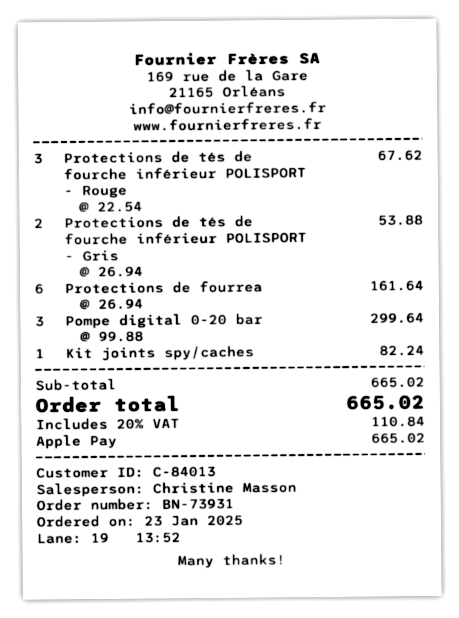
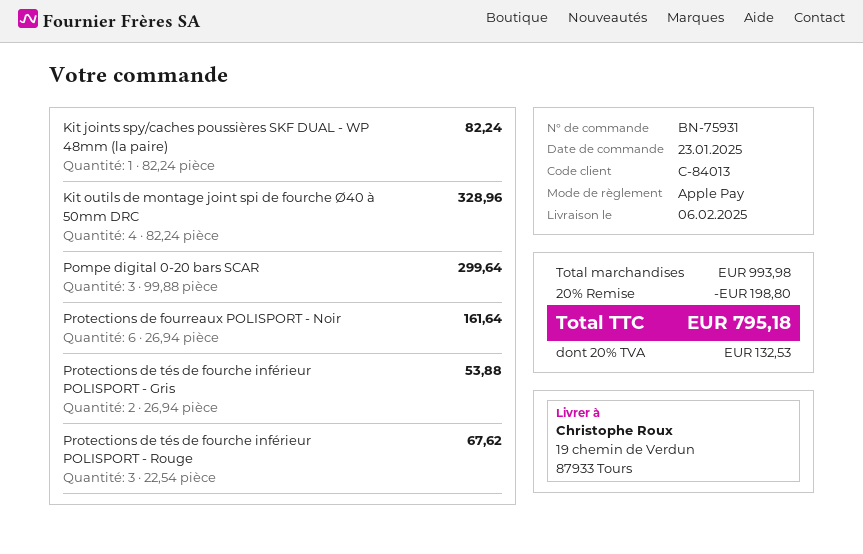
order number: BN-73931 -> BN-75931
Kit outils de montage joint spi de fourche Ø40 à 50mm DRC: none -> 4 x 82.24 = 328.96
subtotal: 665.02 -> 993.98
discount: none -> 20% = 198.80
tax: 20% = 110.84 -> 20% = 132.53
total: 665.02 -> 795.18

